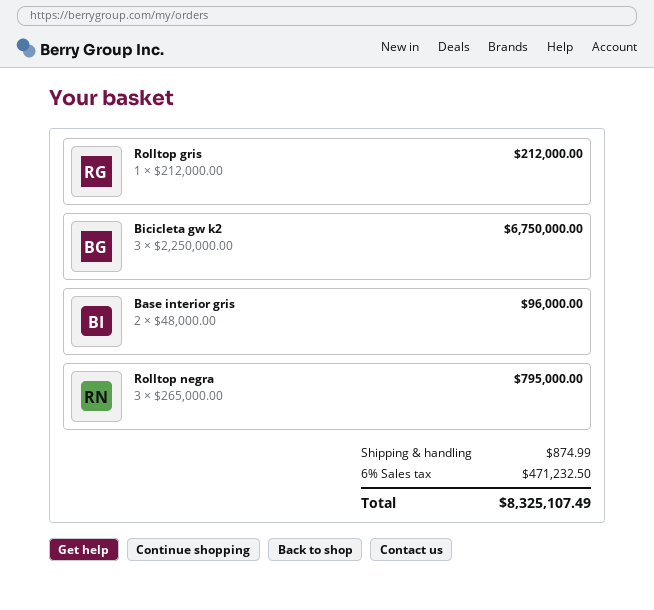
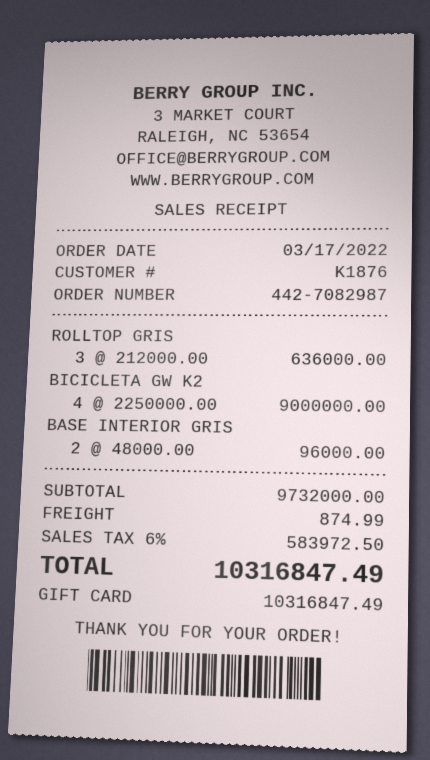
Rolltop gris: 1 x 212000.00 = 212000.00 -> 3 x 212000.00 = 636000.00
Bicicleta gw k2: 3 x 2250000.00 = 6750000.00 -> 4 x 2250000.00 = 9000000.00
Rolltop negra: 3 x 265000.00 = 795000.00 -> none
tax: 6% = 471232.50 -> 6% = 583972.50
total: 8325107.49 -> 10316847.49

